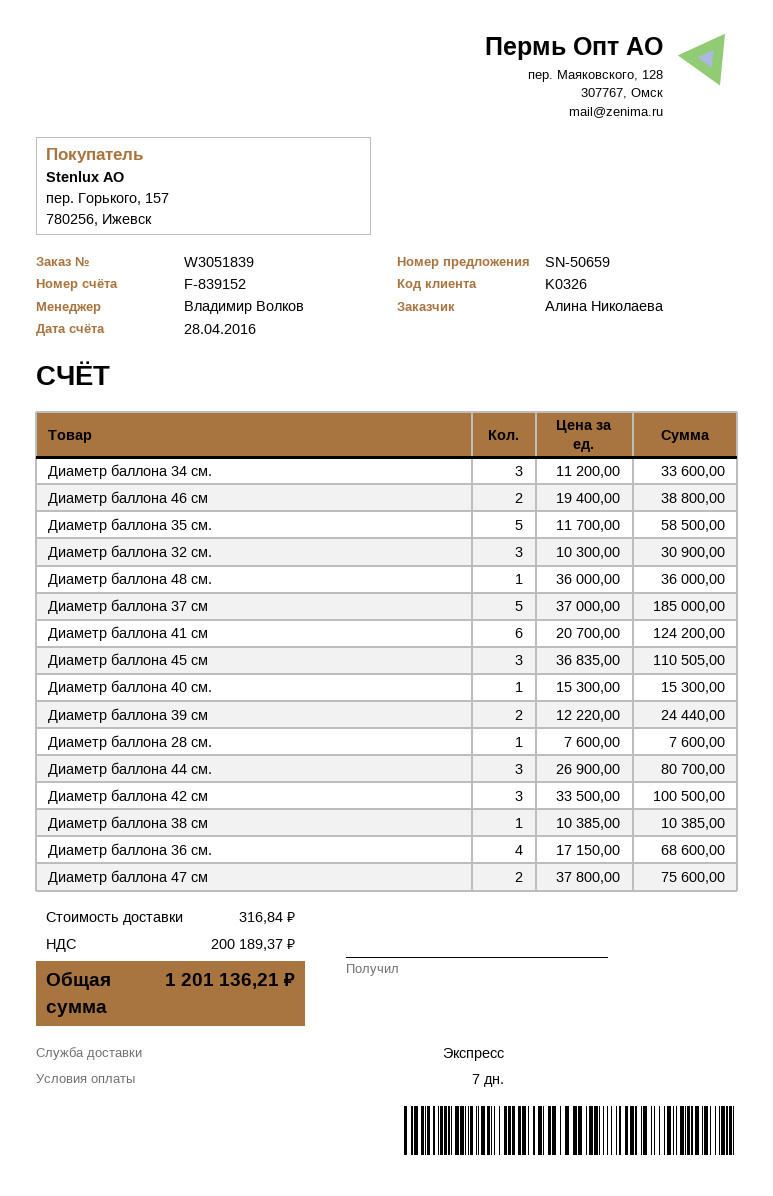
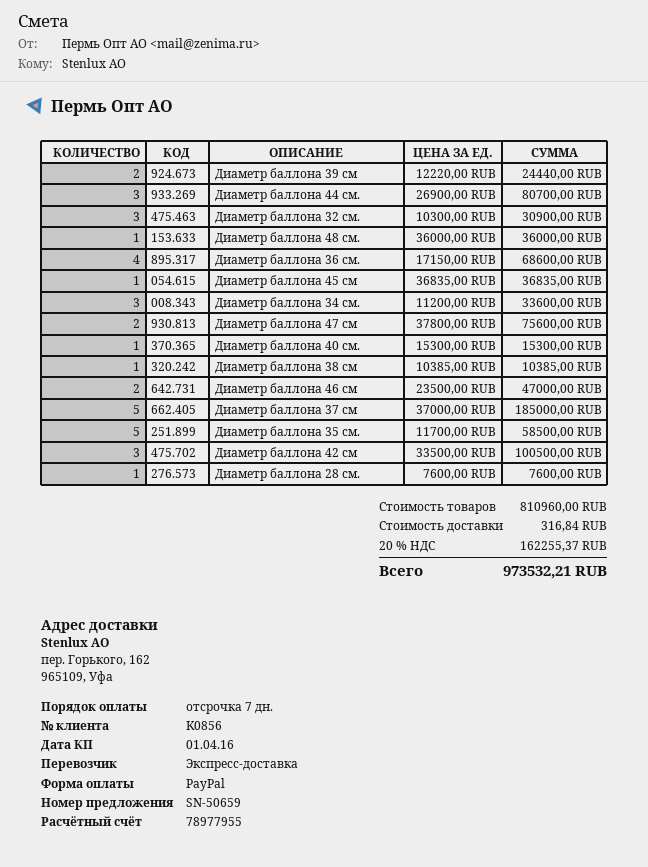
customer number: K0326 -> K0856
Диаметр баллона 46 см: 2 x 19400.00 = 38800.00 -> 2 x 23500.00 = 47000.00
Диаметр баллона 41 см: 6 x 20700.00 = 124200.00 -> none
Диаметр баллона 45 см: 3 x 36835.00 = 110505.00 -> 1 x 36835.00 = 36835.00
tax: 200189.37 -> 162255.37
total: 1201136.21 -> 973532.21

